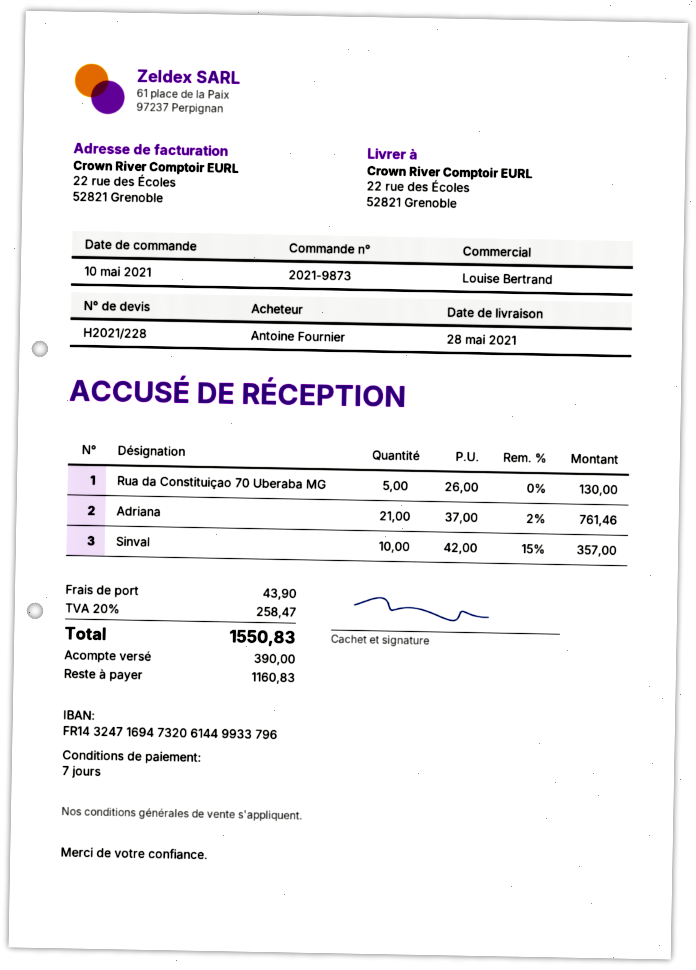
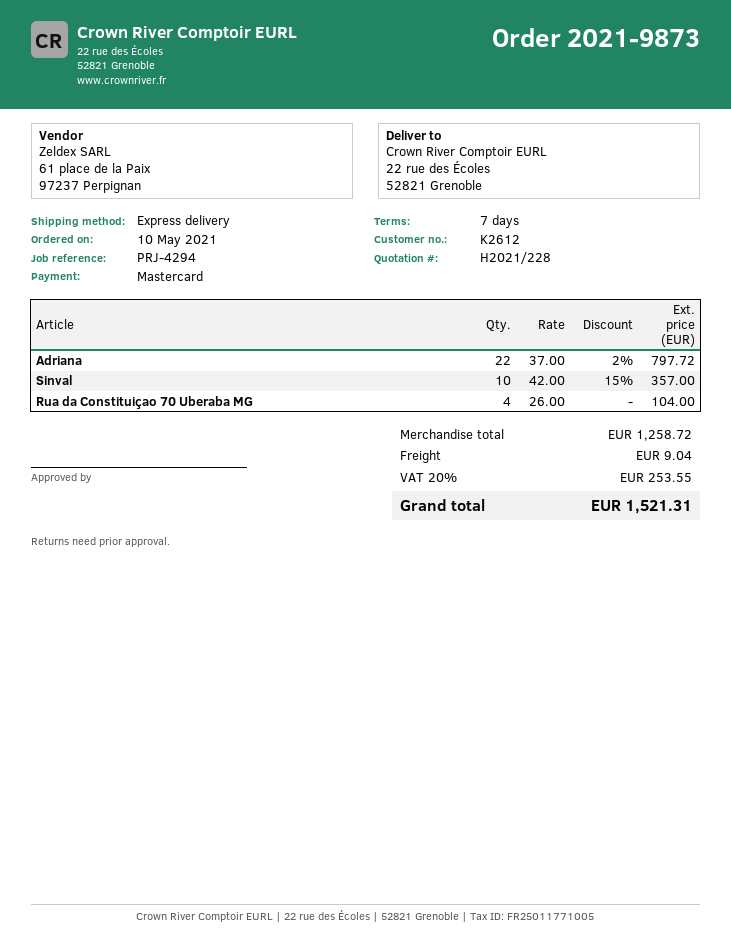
Rua da Constituiçao 70 Uberaba MG: 5 x 26.00 = 130.00 -> 4 x 26.00 = 104.00
Adriana: 21 x 37.00 - 2% = 761.46 -> 22 x 37.00 - 2% = 797.72
shipping: 43.90 -> 9.04
tax: 20% = 258.47 -> 20% = 253.55
total: 1550.83 -> 1521.31

